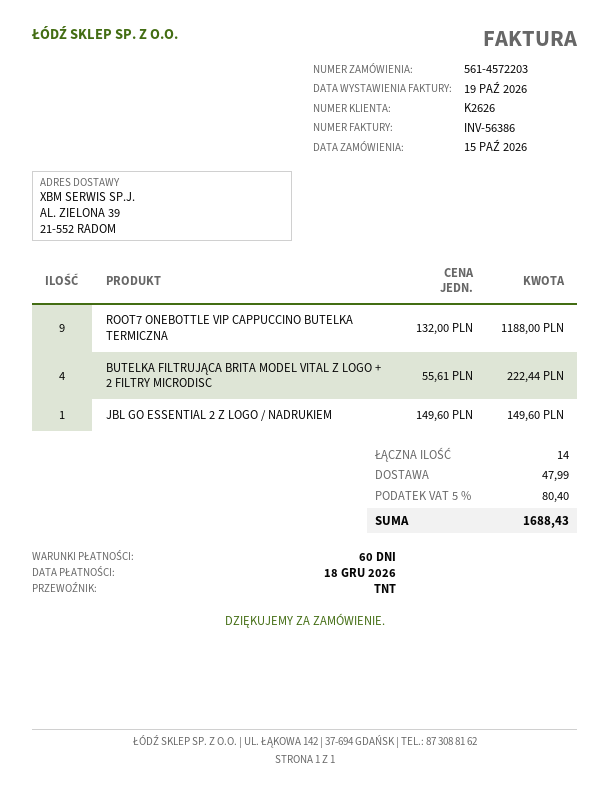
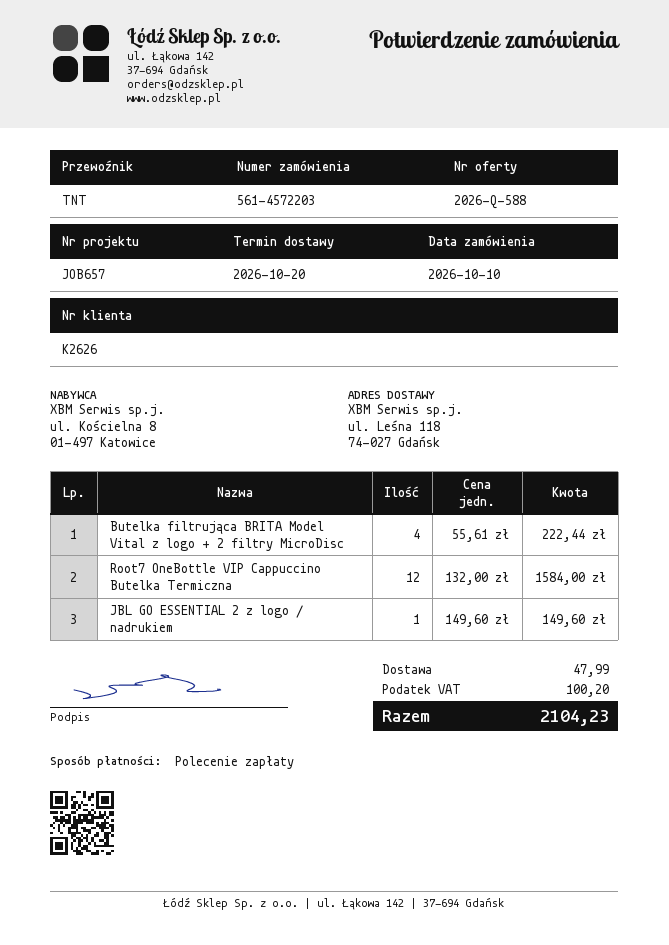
order date: 2026-10-15 -> 2026-10-10
ship to: AL. ZIELONA 39, 21-552 RADOM -> ul. Leśna 118, 74-027 Gdańsk
ROOT7 ONEBOTTLE VIP CAPPUCCINO BUTELKA TERMICZNA: 9 x 132.00 = 1188.00 -> 12 x 132.00 = 1584.00
tax: 80.40 -> 100.20
total: 1688.43 -> 2104.23

